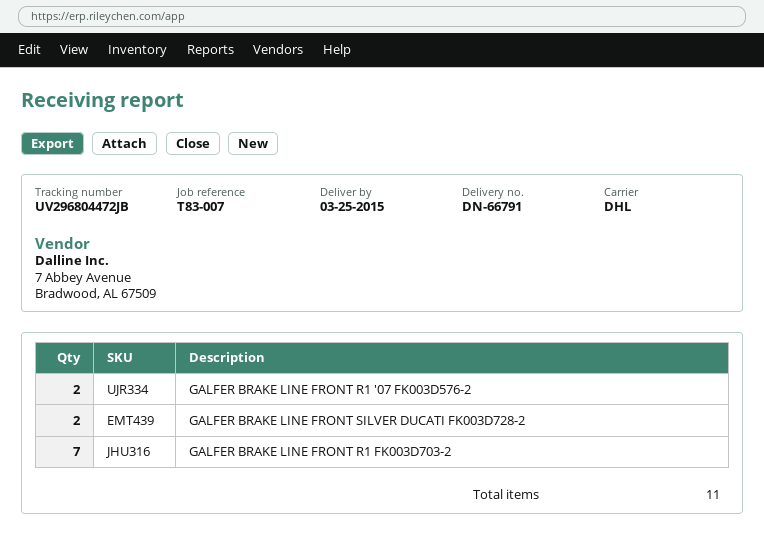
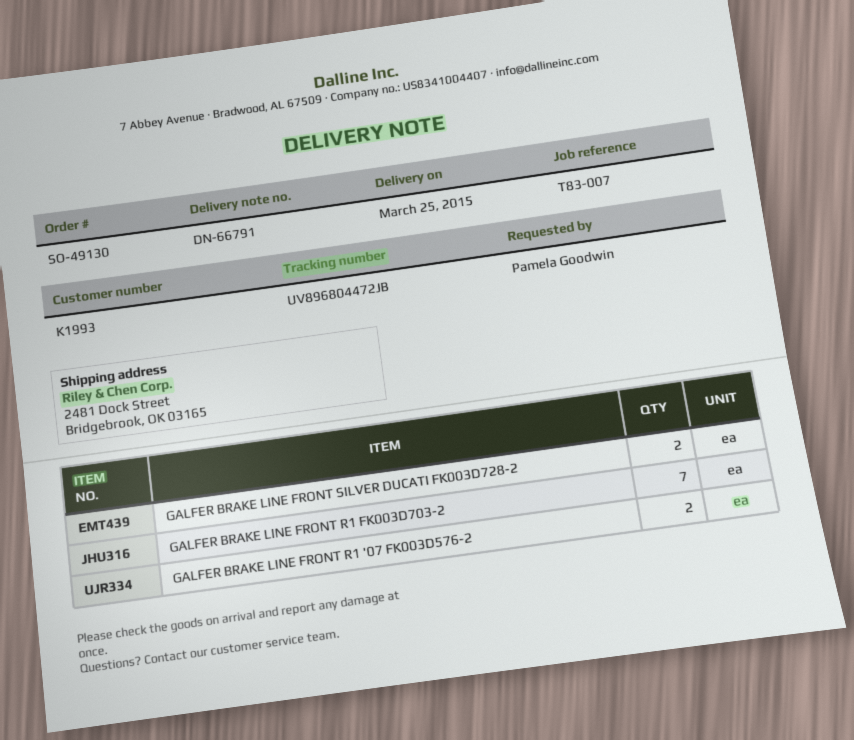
tracking number: UV296804472JB -> UV896804472JB

